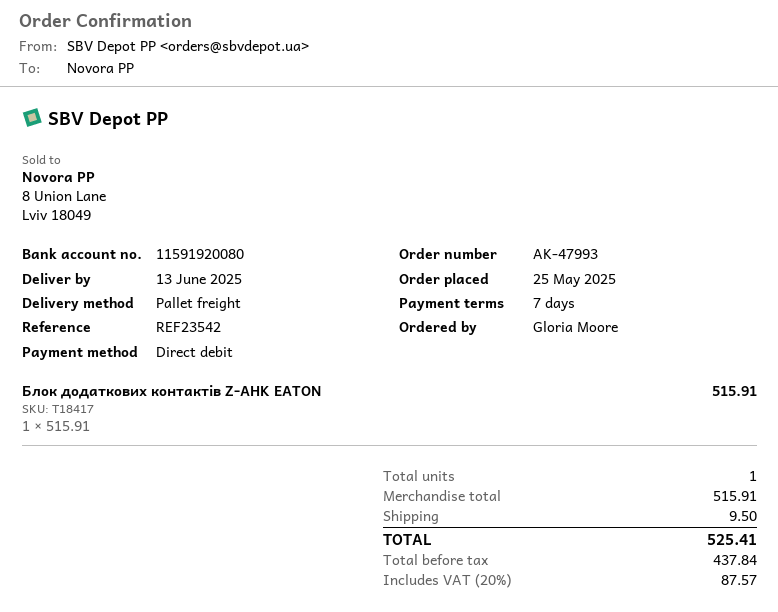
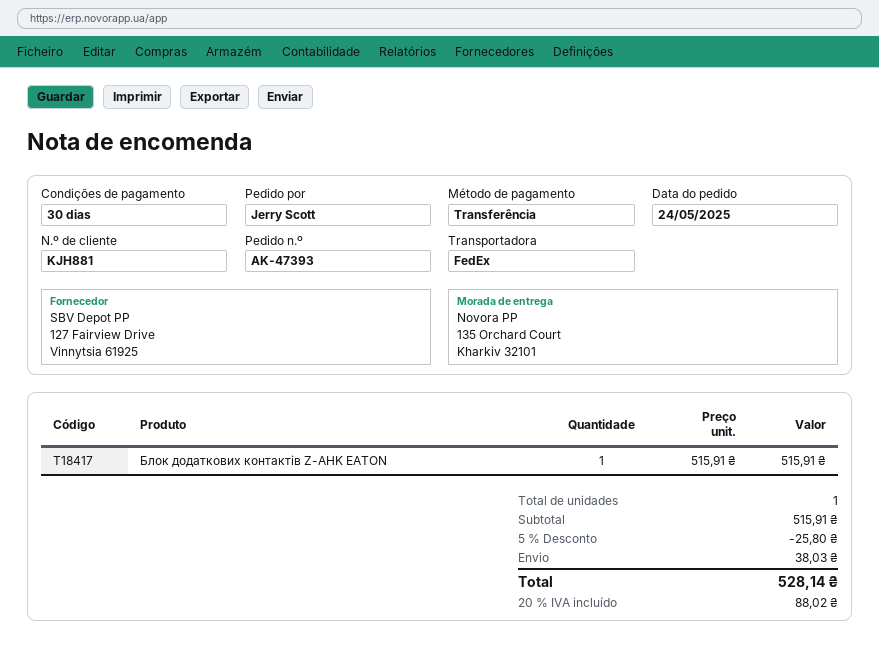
order number: AK-47993 -> AK-47393
order date: 2025-05-25 -> 2025-05-24
payment terms: 7 days -> 30 days
ordered by: Gloria Moore -> Jerry Scott
payment method: direct debit -> bank transfer
shipping method: pallet freight -> FedEx
discount: none -> 5% = 25.80
shipping: 9.50 -> 38.03
tax: 20% = 87.57 -> 20% = 88.02
total: 525.41 -> 528.14

